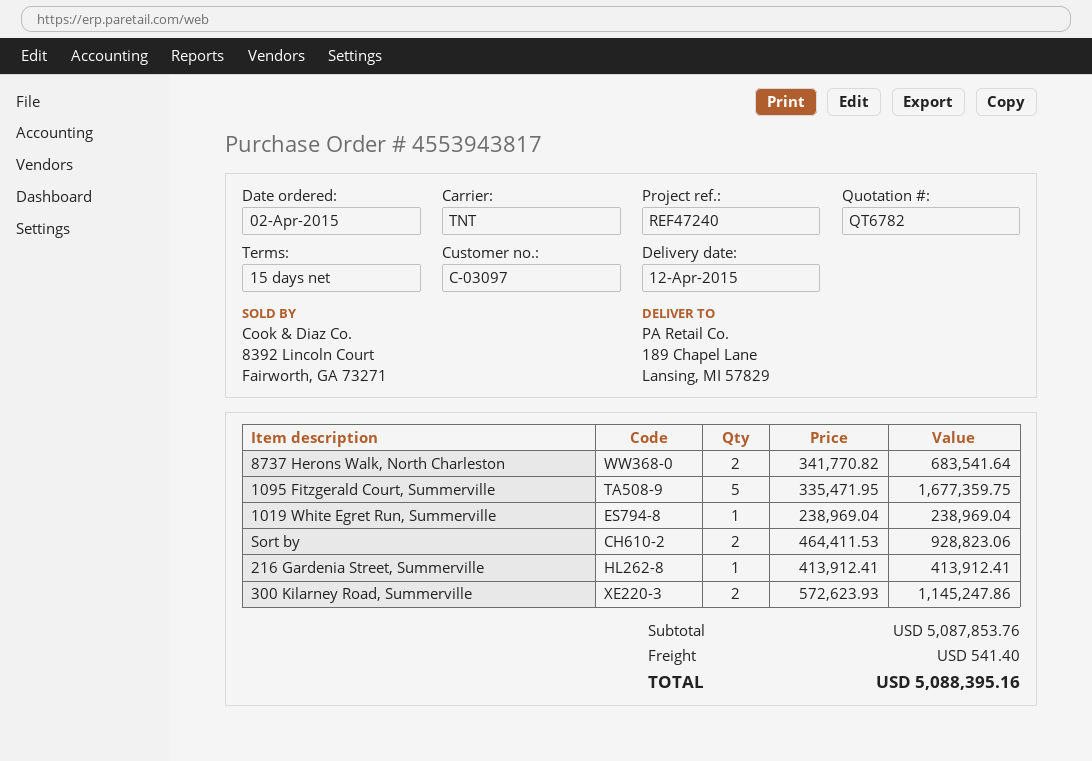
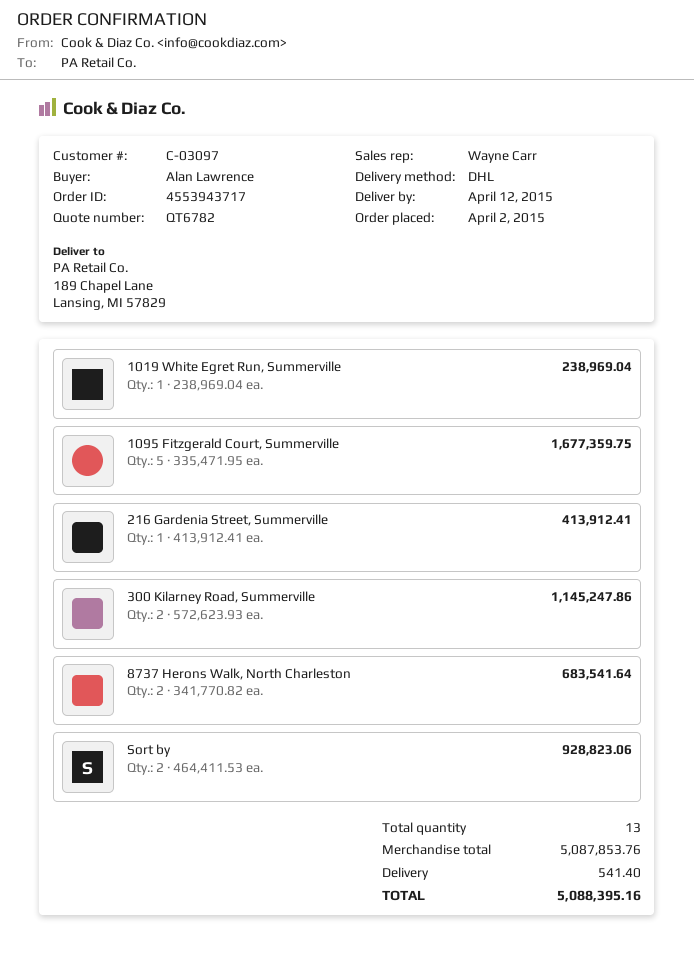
order number: 4553943817 -> 4553943717
shipping method: TNT -> DHL

